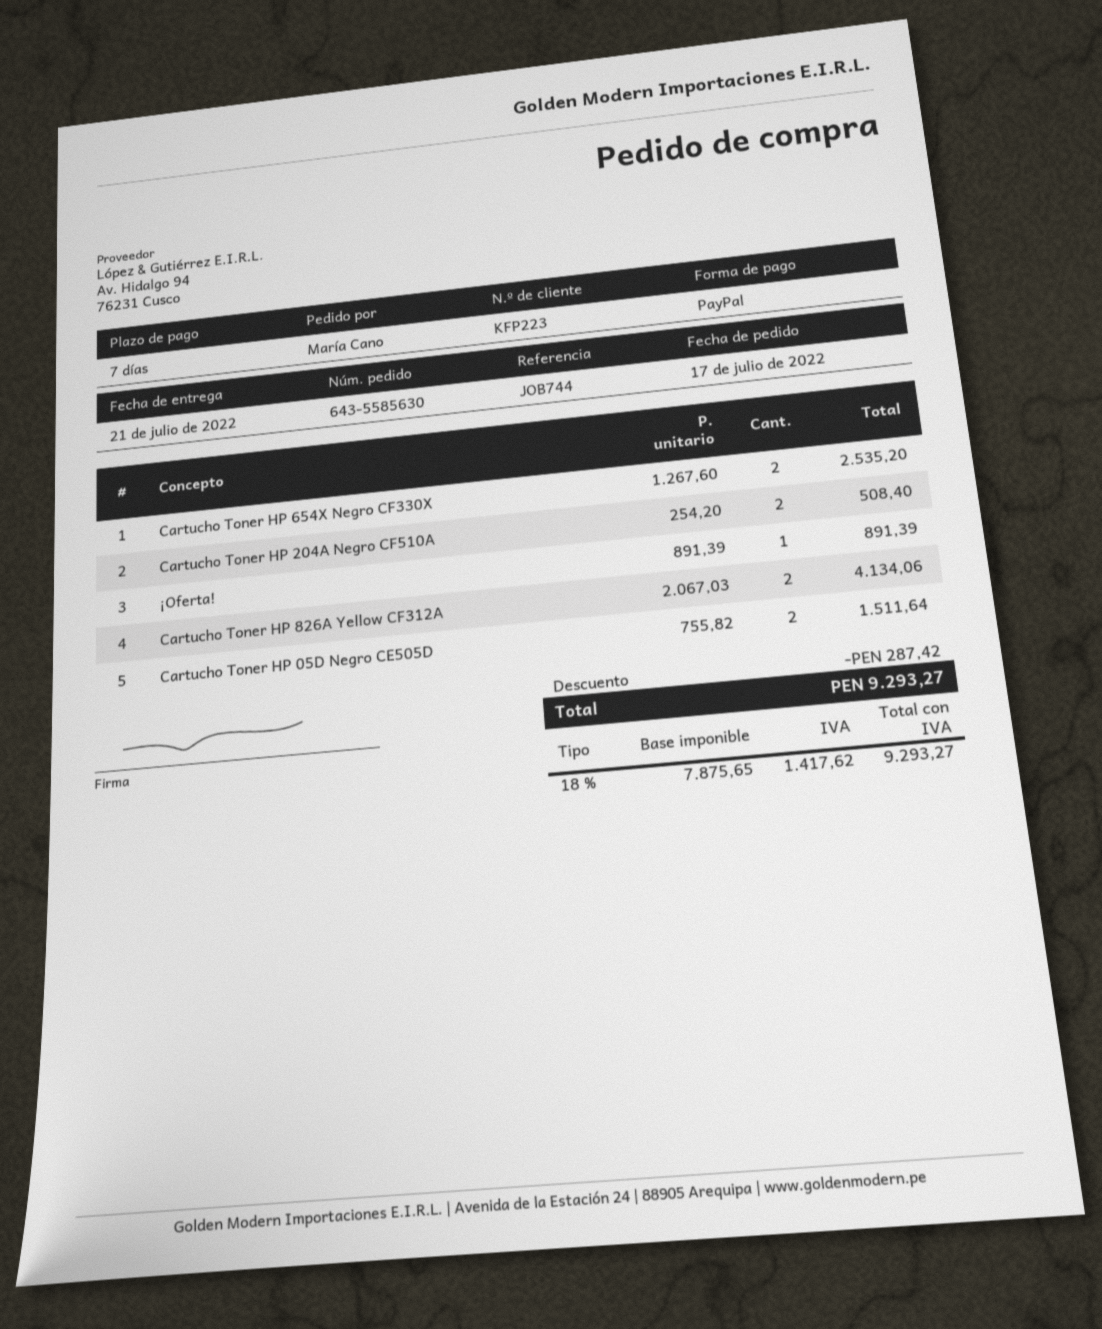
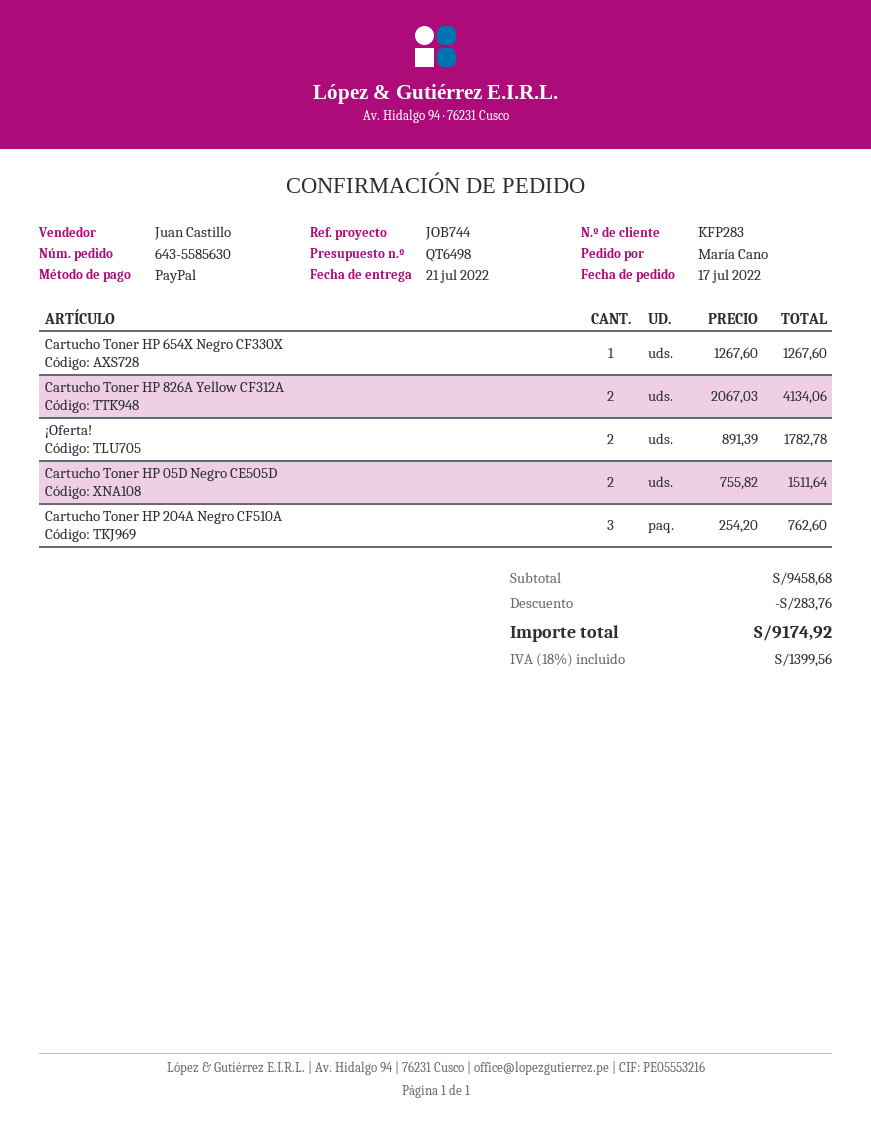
customer number: KFP223 -> KFP283
Cartucho Toner HP 654X Negro CF330X: 2 x 1267.60 = 2535.20 -> 1 x 1267.60 = 1267.60
Cartucho Toner HP 204A Negro CF510A: 2 x 254.20 = 508.40 -> 3 x 254.20 = 762.60
¡Oferta!: 1 x 891.39 = 891.39 -> 2 x 891.39 = 1782.78
discount: 287.42 -> 283.76
tax: 18% = 1417.62 -> 18% = 1399.56
total: 9293.27 -> 9174.92

